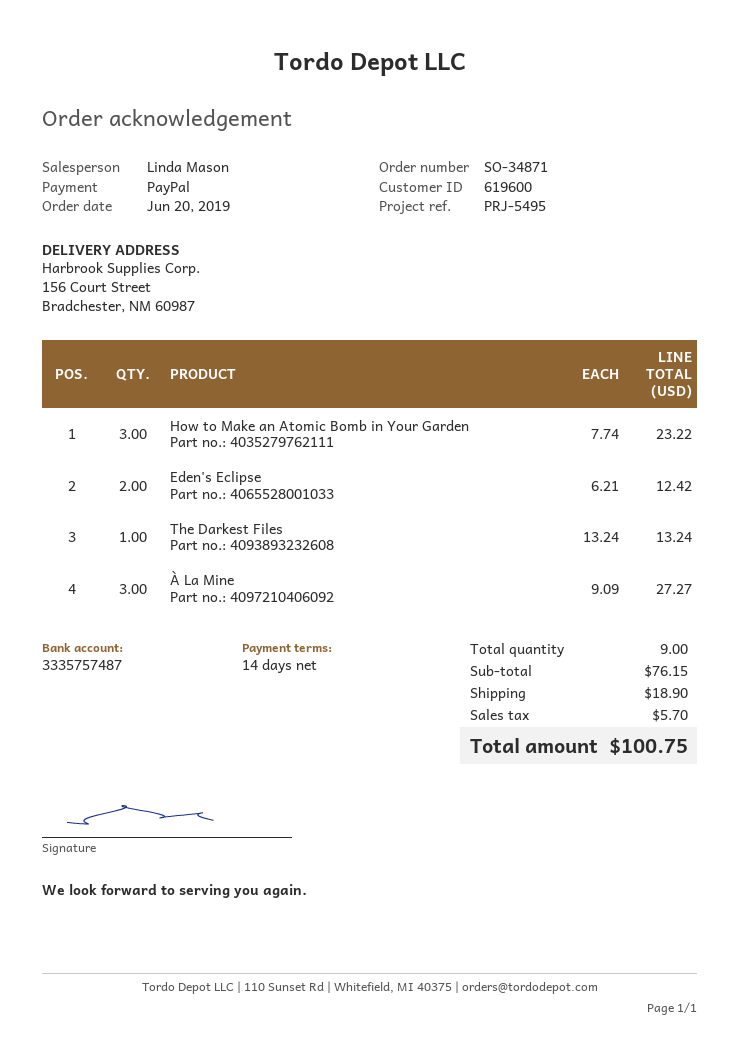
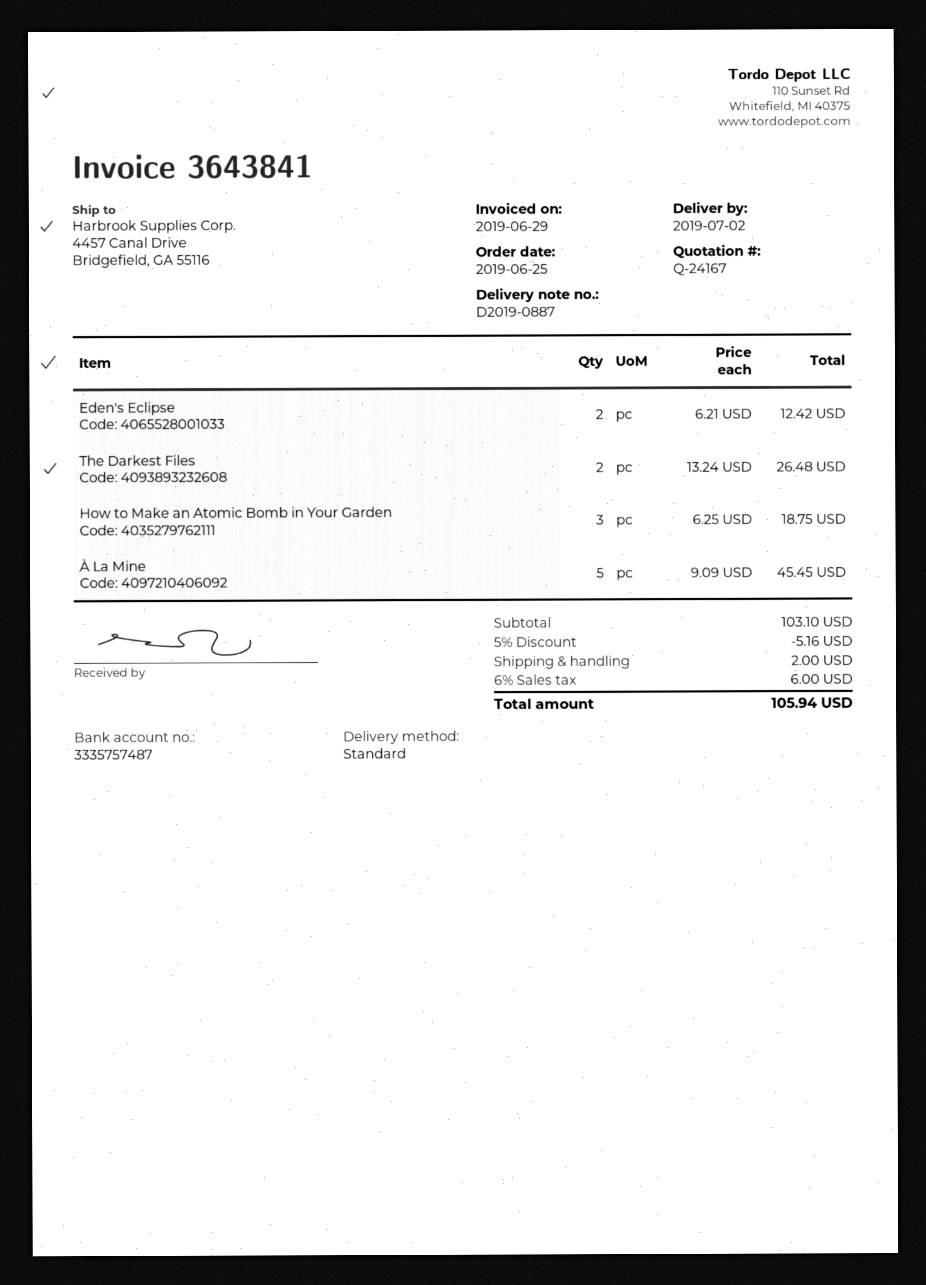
order date: 2019-06-20 -> 2019-06-25
ship to: 156 Court Street, Bradchester, NM 60987 -> 4457 Canal Drive, Bridgefield, GA 55116
How to Make an Atomic Bomb in Your Garden: 3 x 7.74 = 23.22 -> 3 x 6.25 = 18.75
The Darkest Files: 1 x 13.24 = 13.24 -> 2 x 13.24 = 26.48
À La Mine: 3 x 9.09 = 27.27 -> 5 x 9.09 = 45.45
subtotal: 76.15 -> 103.10
discount: none -> 5% = 5.16
shipping: 18.90 -> 2.00
tax: 5.70 -> 6.00
total: 100.75 -> 105.94

